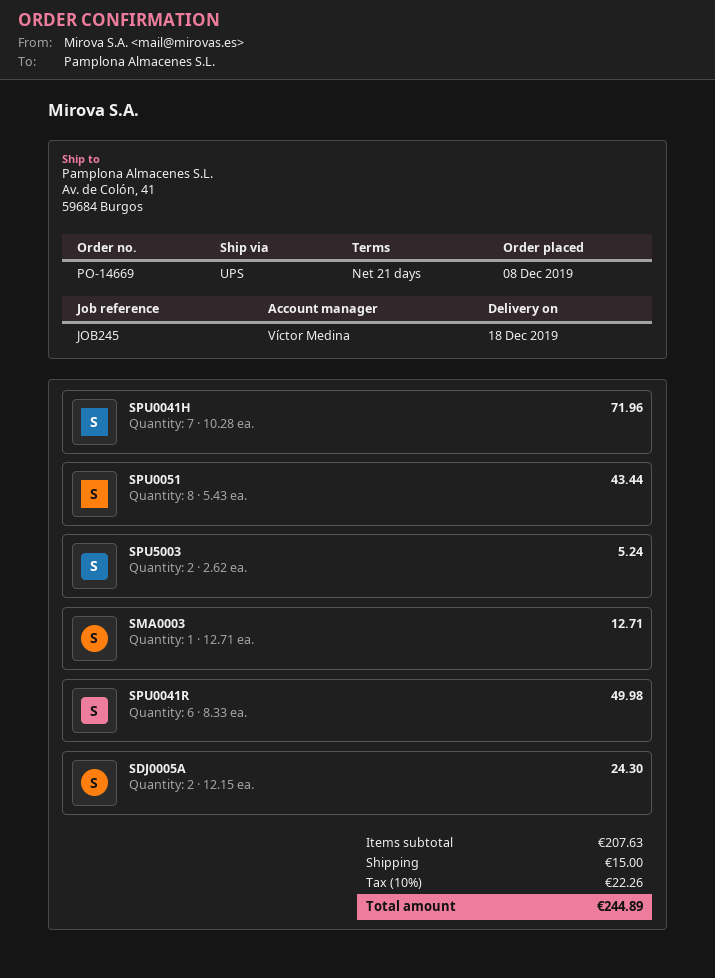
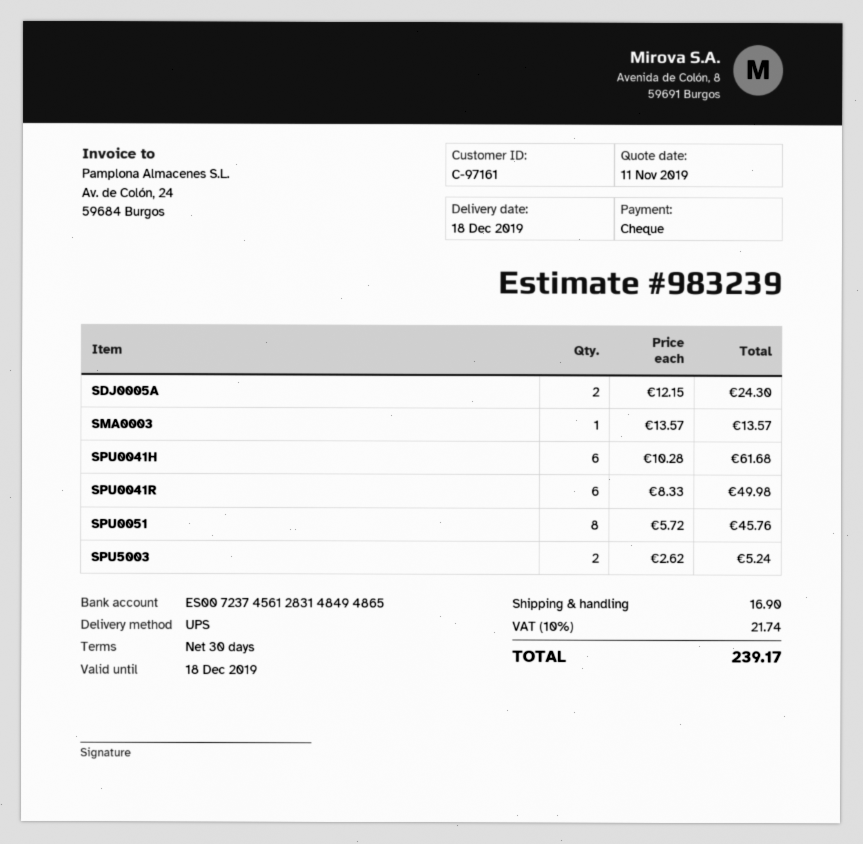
payment terms: 21 days -> 30 days
SPU0041H: 7 x 10.28 = 71.96 -> 6 x 10.28 = 61.68
SPU0051: 8 x 5.43 = 43.44 -> 8 x 5.72 = 45.76
SMA0003: 1 x 12.71 = 12.71 -> 1 x 13.57 = 13.57
shipping: 15.00 -> 16.90
tax: 10% = 22.26 -> 10% = 21.74
total: 244.89 -> 239.17

